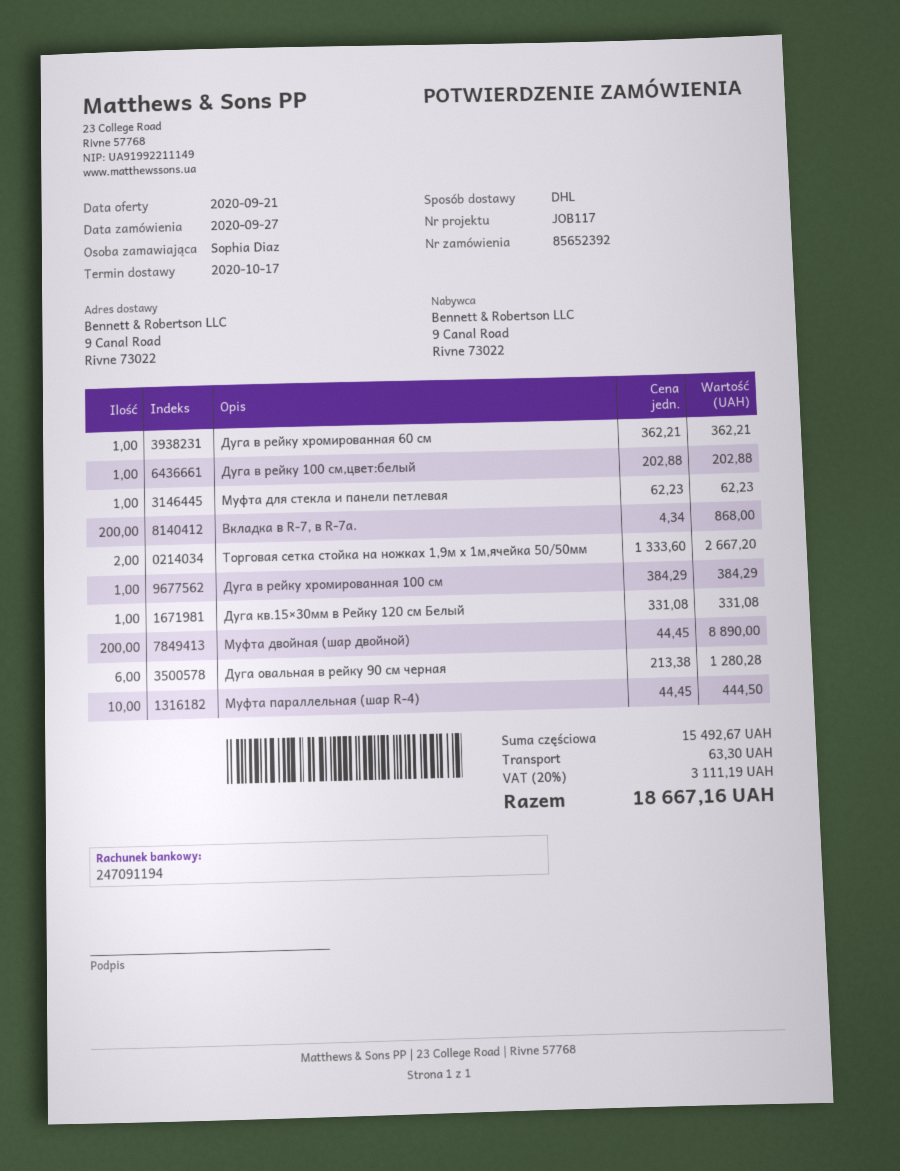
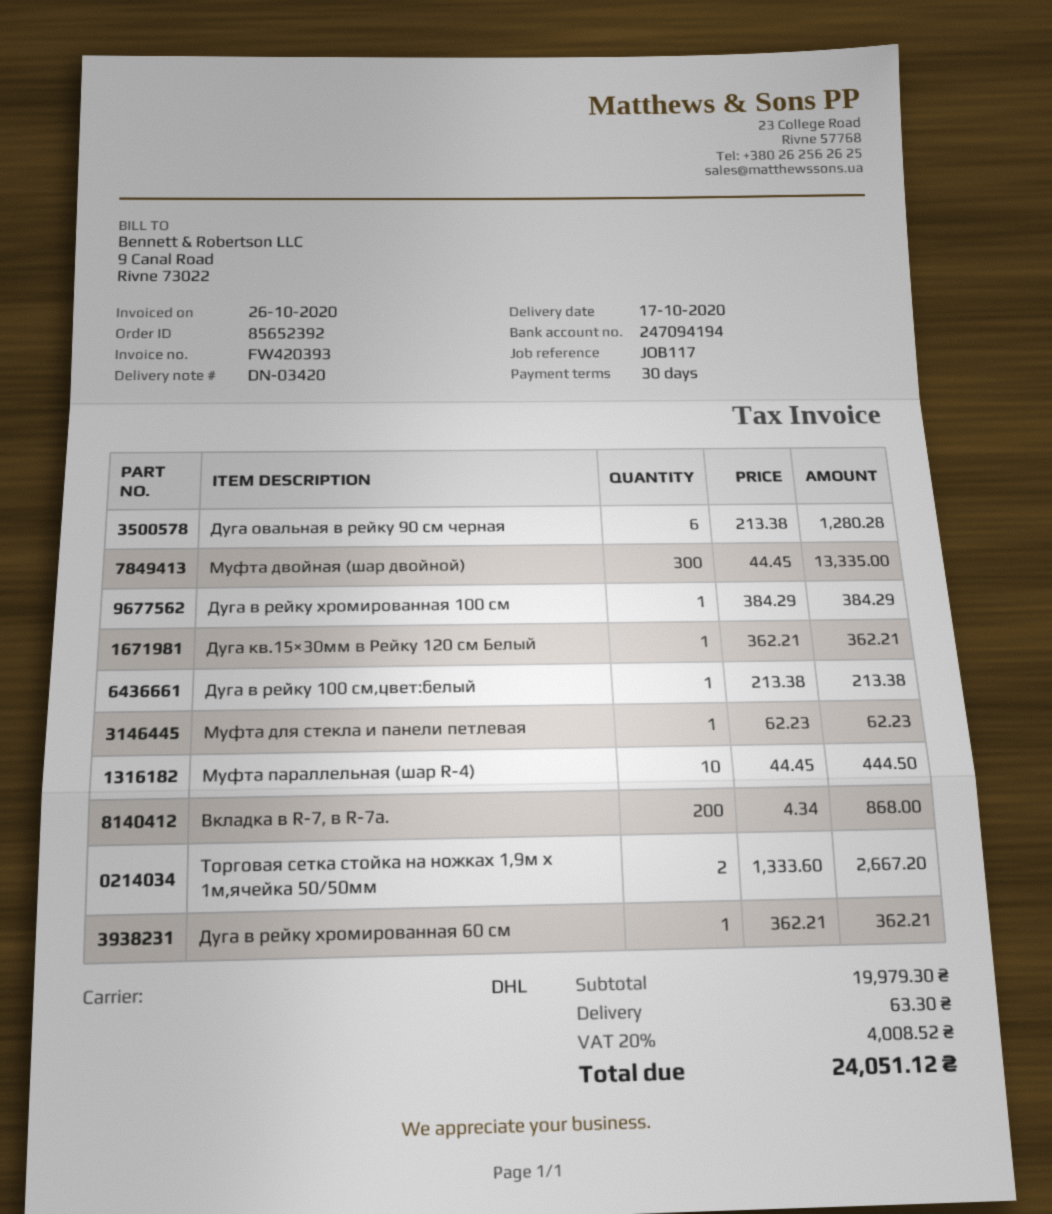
bank account: 247091194 -> 247094194
Дуга в рейку 100 см,цвет:белый: 1 x 202.88 = 202.88 -> 1 x 213.38 = 213.38
Дуга кв.15×30мм в Рейку 120 см Белый: 1 x 331.08 = 331.08 -> 1 x 362.21 = 362.21
Муфта двойная (шар двойной): 200 x 44.45 = 8890.00 -> 300 x 44.45 = 13335.00
subtotal: 15492.67 -> 19979.30
tax: 20% = 3111.19 -> 20% = 4008.52
total: 18667.16 -> 24051.12

